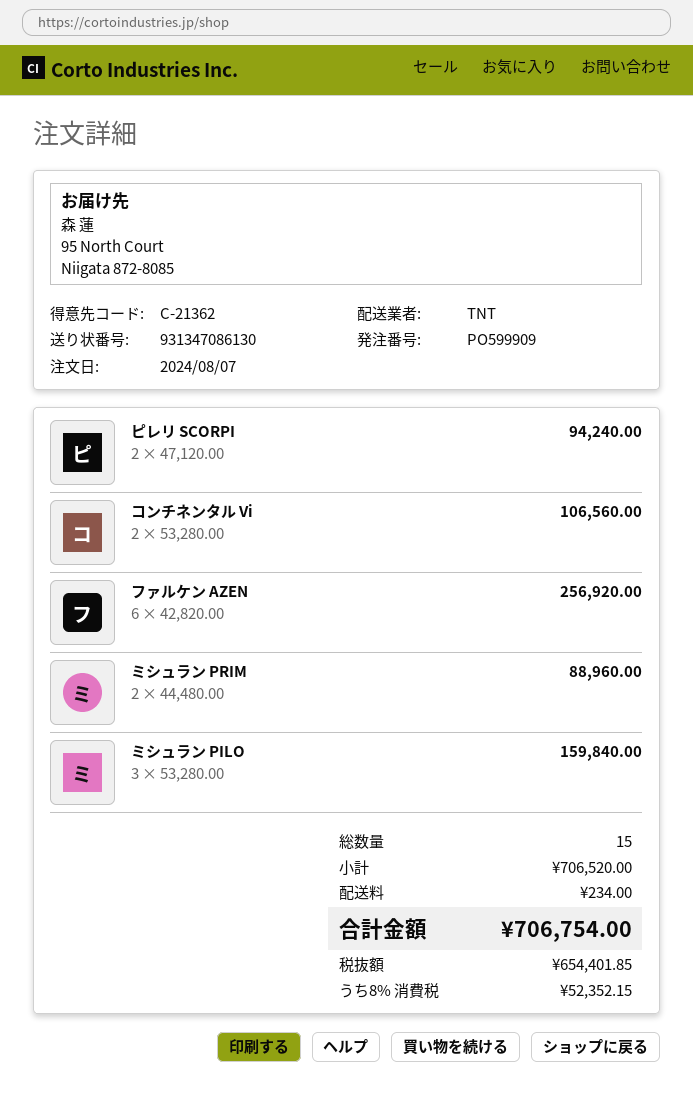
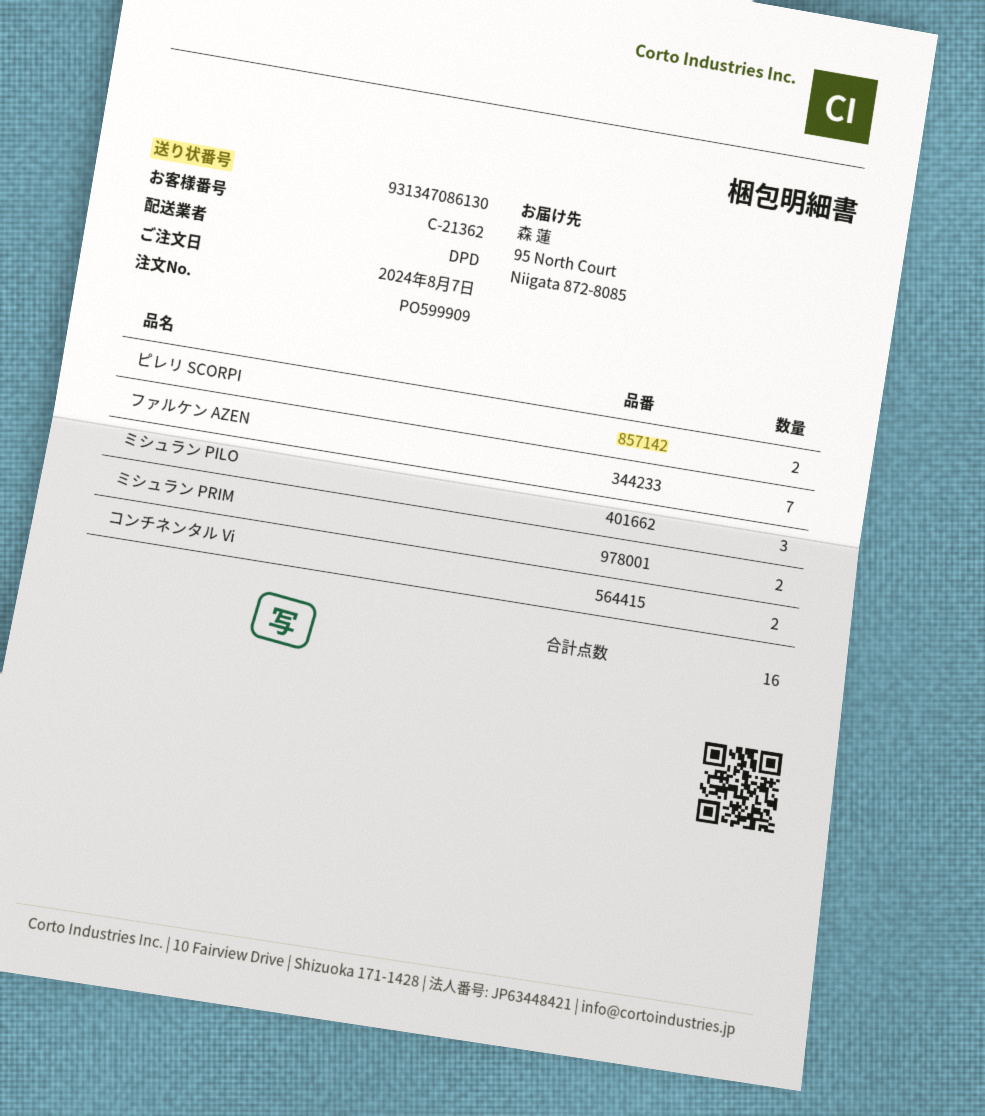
shipping method: TNT -> DPD
ファルケン AZEN: 6 -> 7
total quantity: 15 -> 16

